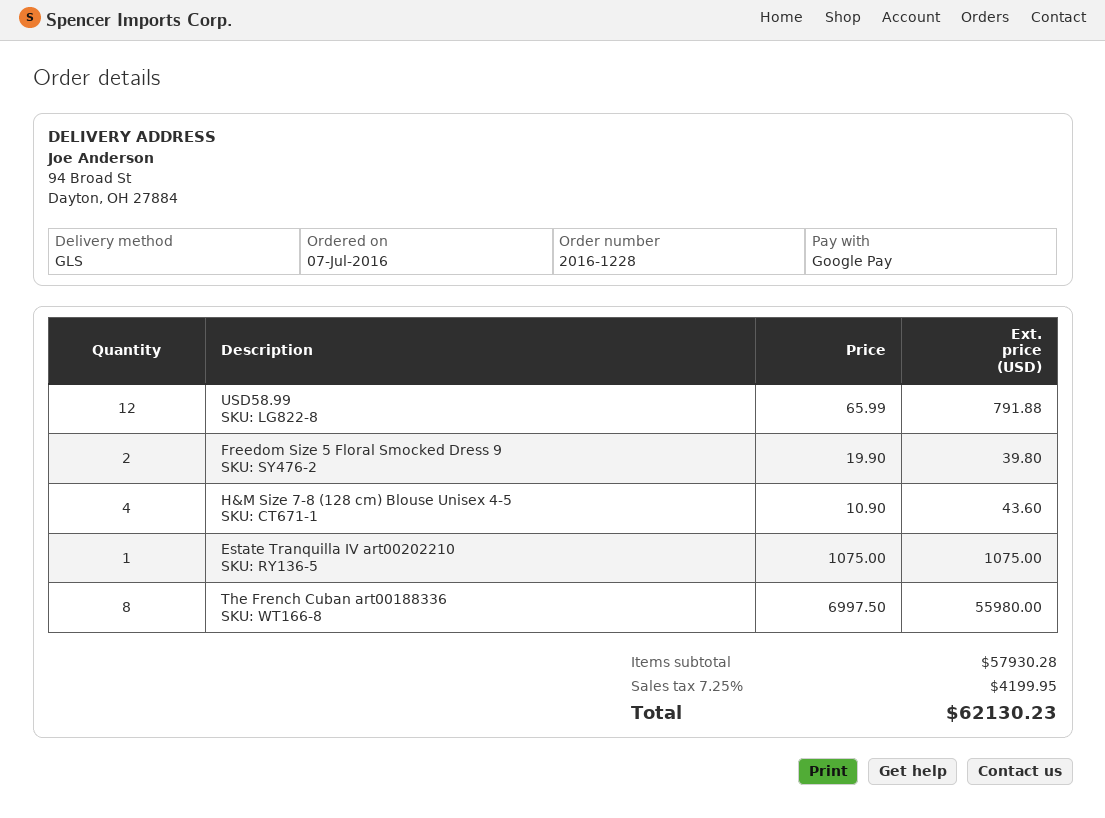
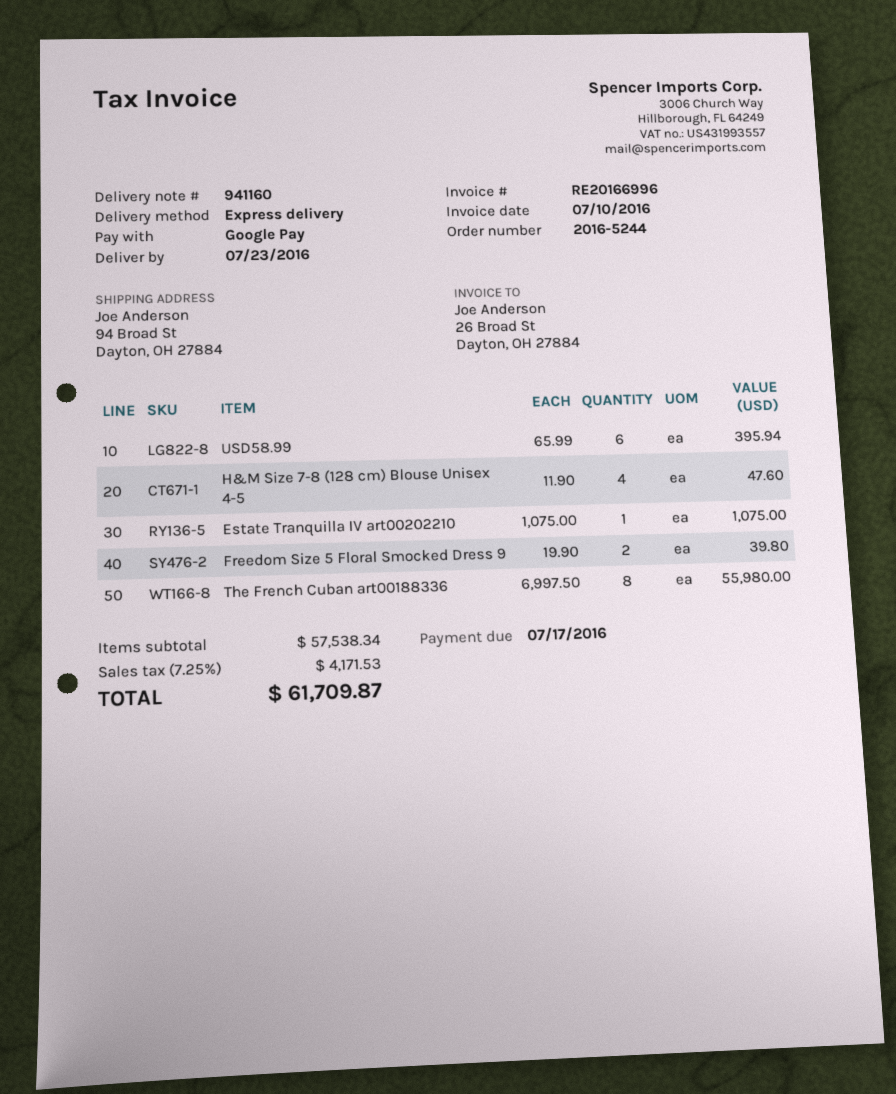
order number: 2016-1228 -> 2016-5244
shipping method: GLS -> express
USD58.99: 12 x 65.99 = 791.88 -> 6 x 65.99 = 395.94
H&M Size 7-8 (128 cm) Blouse Unisex 4-5: 4 x 10.90 = 43.60 -> 4 x 11.90 = 47.60
subtotal: 57930.28 -> 57538.34
tax: 7.25% = 4199.95 -> 7.25% = 4171.53
total: 62130.23 -> 61709.87

